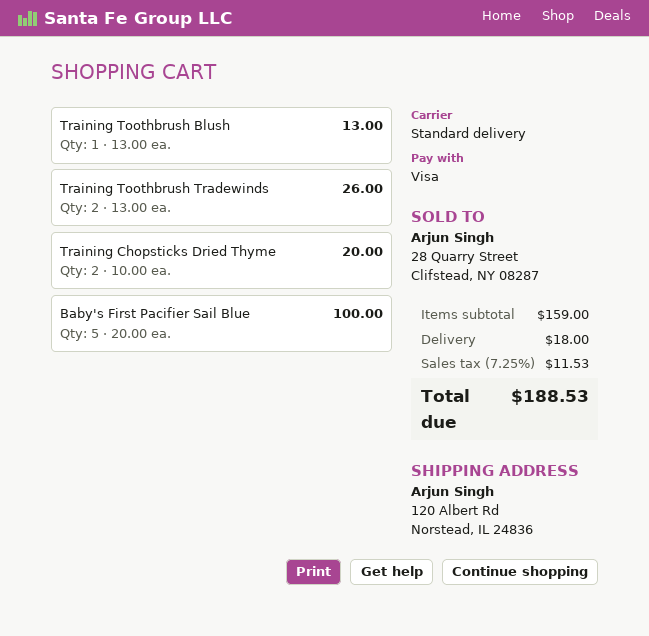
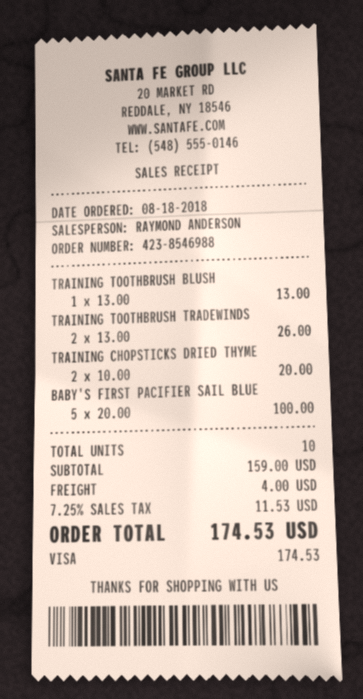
shipping: 18.00 -> 4.00
total: 188.53 -> 174.53

